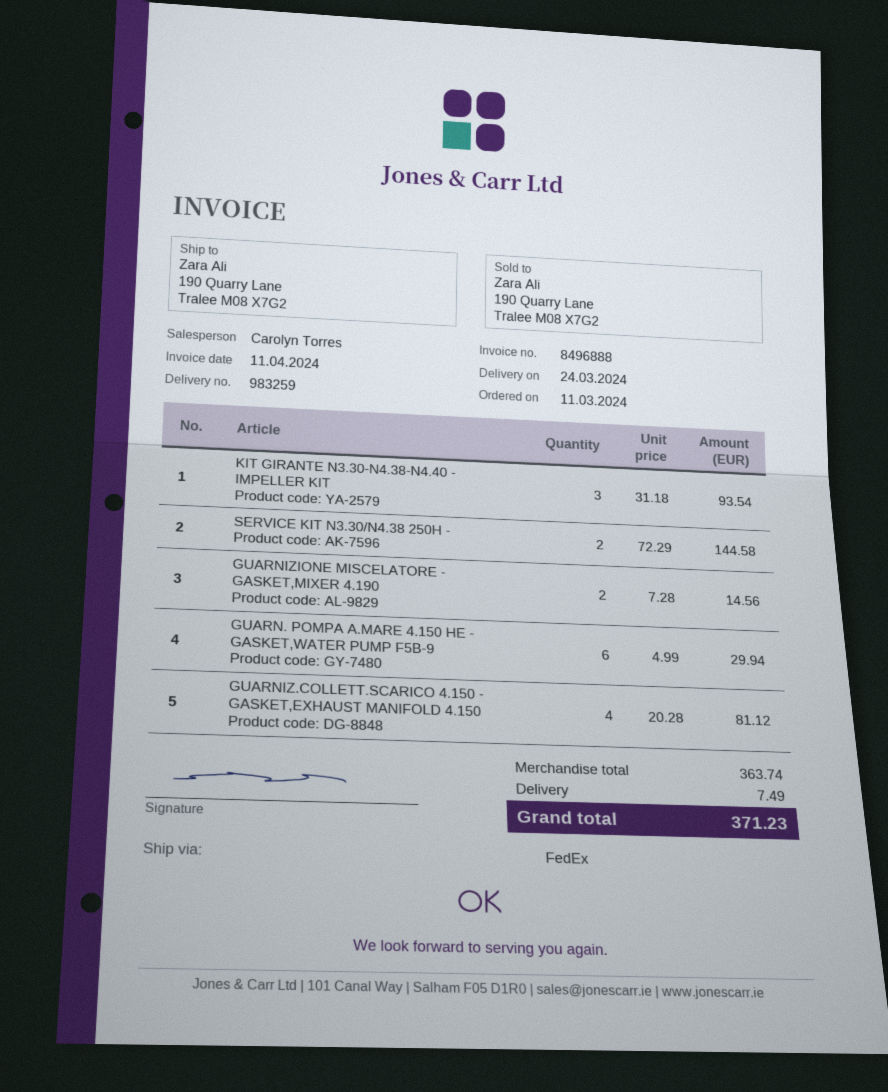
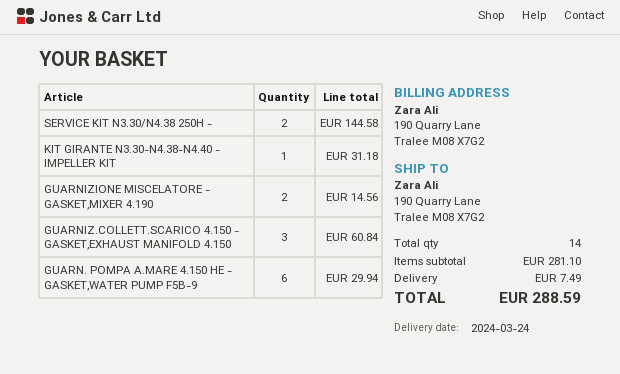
KIT GIRANTE N3.30-N4.38-N4.40 - IMPELLER KIT: 3 for 93.54 -> 1 for 31.18
GUARNIZ.COLLETT.SCARICO 4.150 - GASKET,EXHAUST MANIFOLD 4.150: 4 for 81.12 -> 3 for 60.84
subtotal: 363.74 -> 281.10
total: 371.23 -> 288.59

